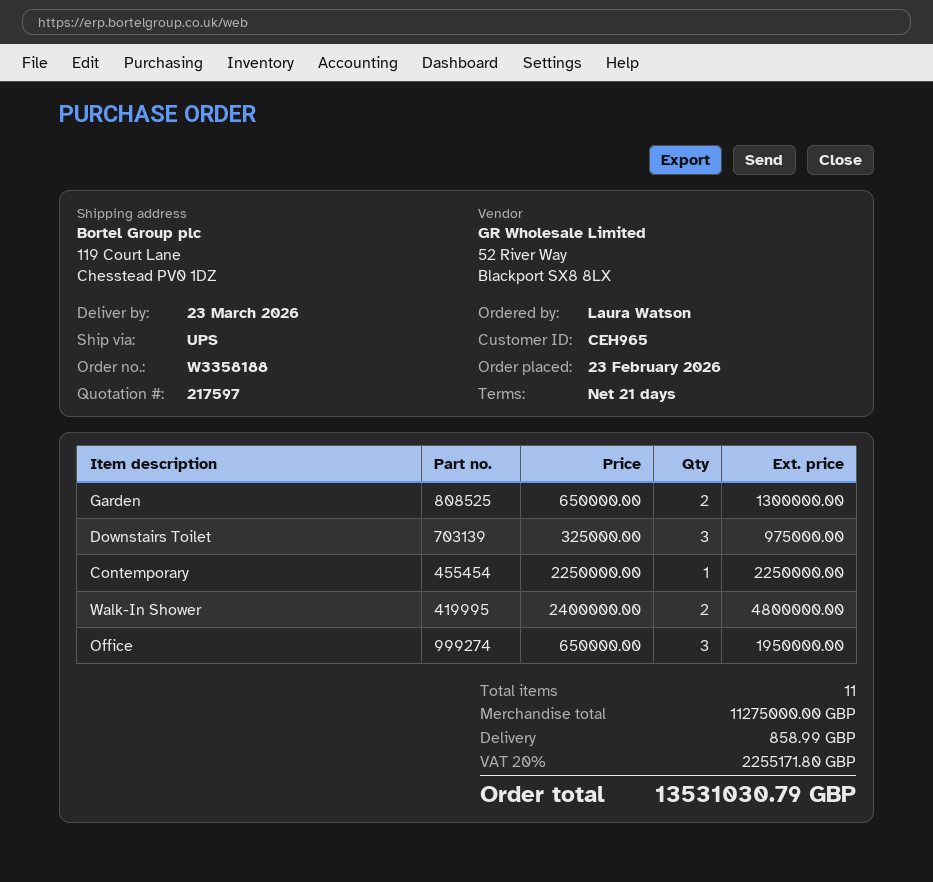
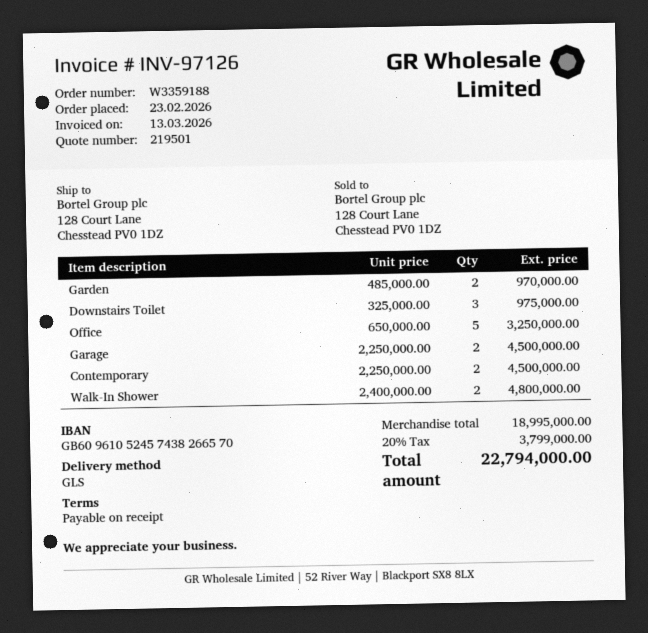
quote number: 217597 -> 219501
order number: W3358188 -> W3359188
payment terms: 21 days -> on receipt
shipping method: UPS -> GLS
ship to: 119 Court Lane, Chesstead PV0 1DZ -> 128 Court Lane, Chesstead PV0 1DZ
Garden: 2 x 650000.00 = 1300000.00 -> 2 x 485000.00 = 970000.00
Contemporary: 1 x 2250000.00 = 2250000.00 -> 2 x 2250000.00 = 4500000.00
Office: 3 x 650000.00 = 1950000.00 -> 5 x 650000.00 = 3250000.00
Garage: none -> 2 x 2250000.00 = 4500000.00
subtotal: 11275000.00 -> 18995000.00
shipping: 858.99 -> none
tax: 20% = 2255171.80 -> 20% = 3799000.00
total: 13531030.79 -> 22794000.00

